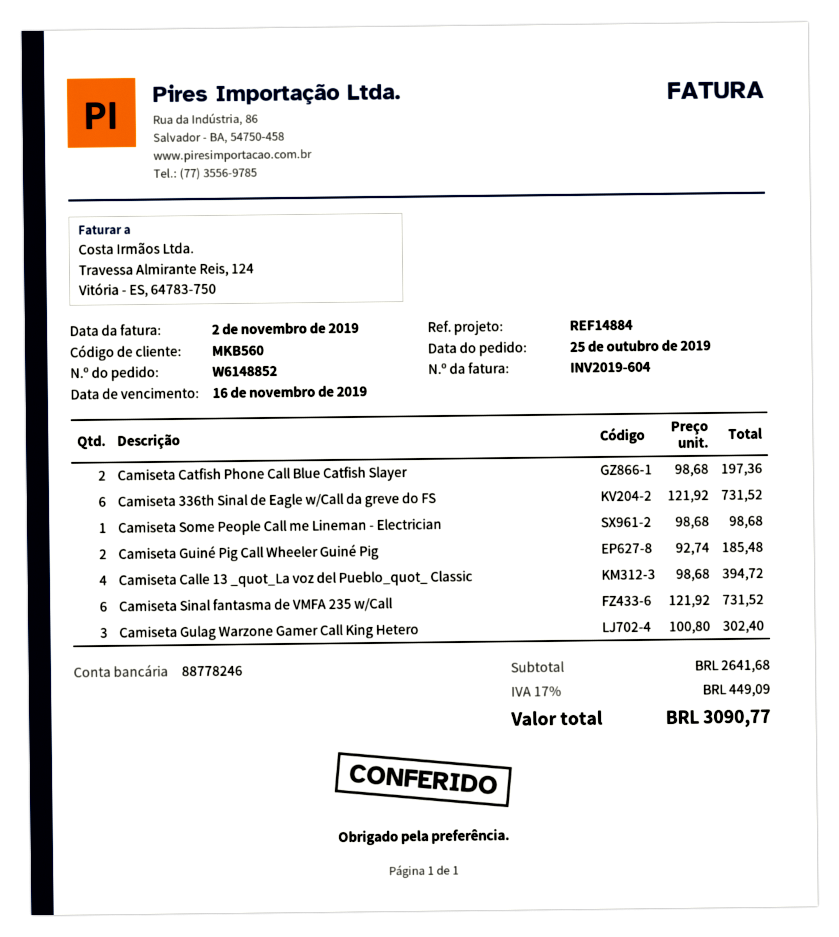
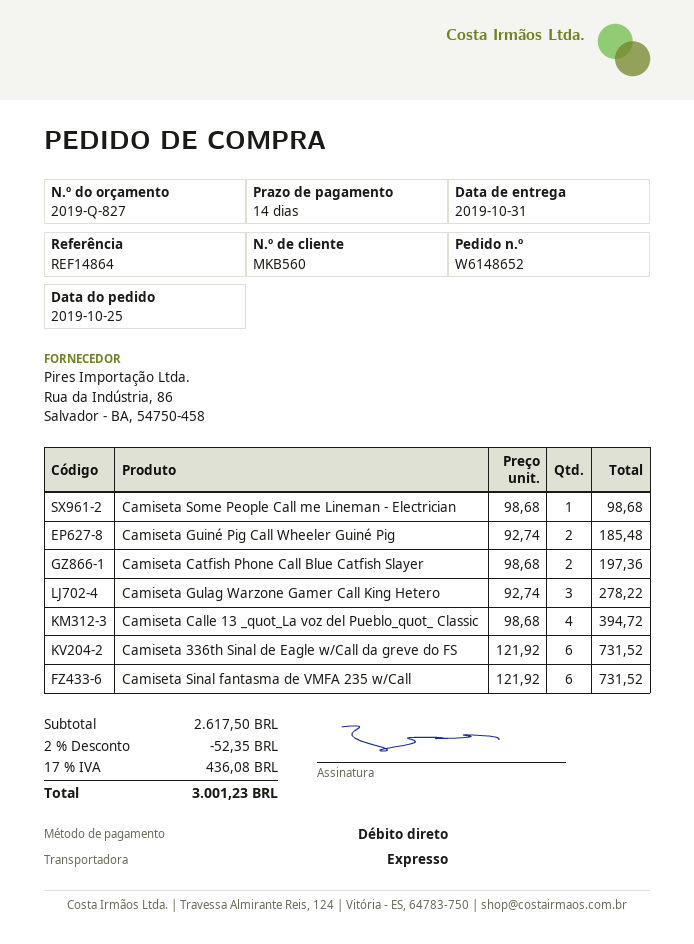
order number: W6148852 -> W6148652
reference: REF14884 -> REF14864
Camiseta Gulag Warzone Gamer Call King Hetero: 3 x 100.80 = 302.40 -> 3 x 92.74 = 278.22
subtotal: 2641.68 -> 2617.50
discount: none -> 2% = 52.35
tax: 17% = 449.09 -> 17% = 436.08
total: 3090.77 -> 3001.23

